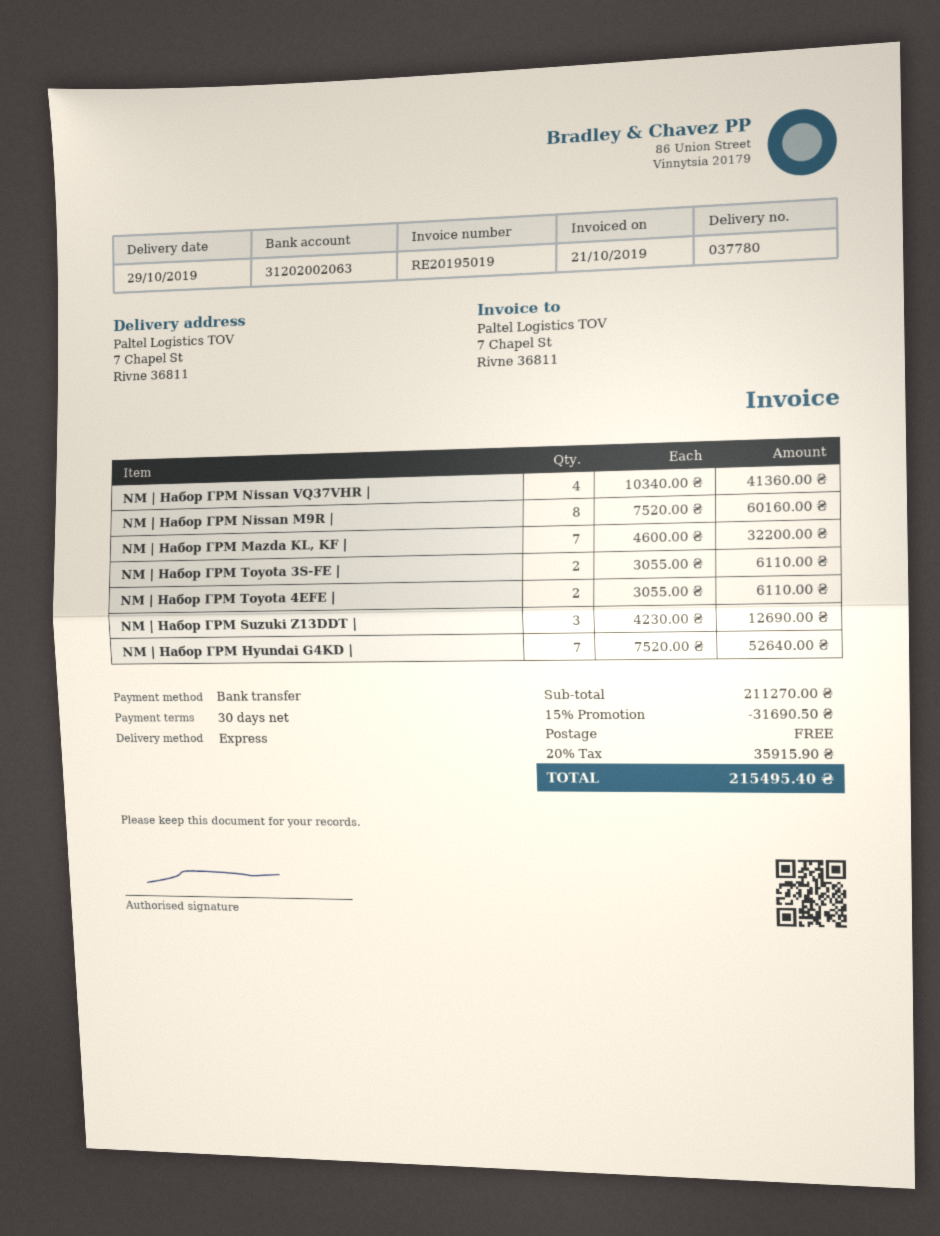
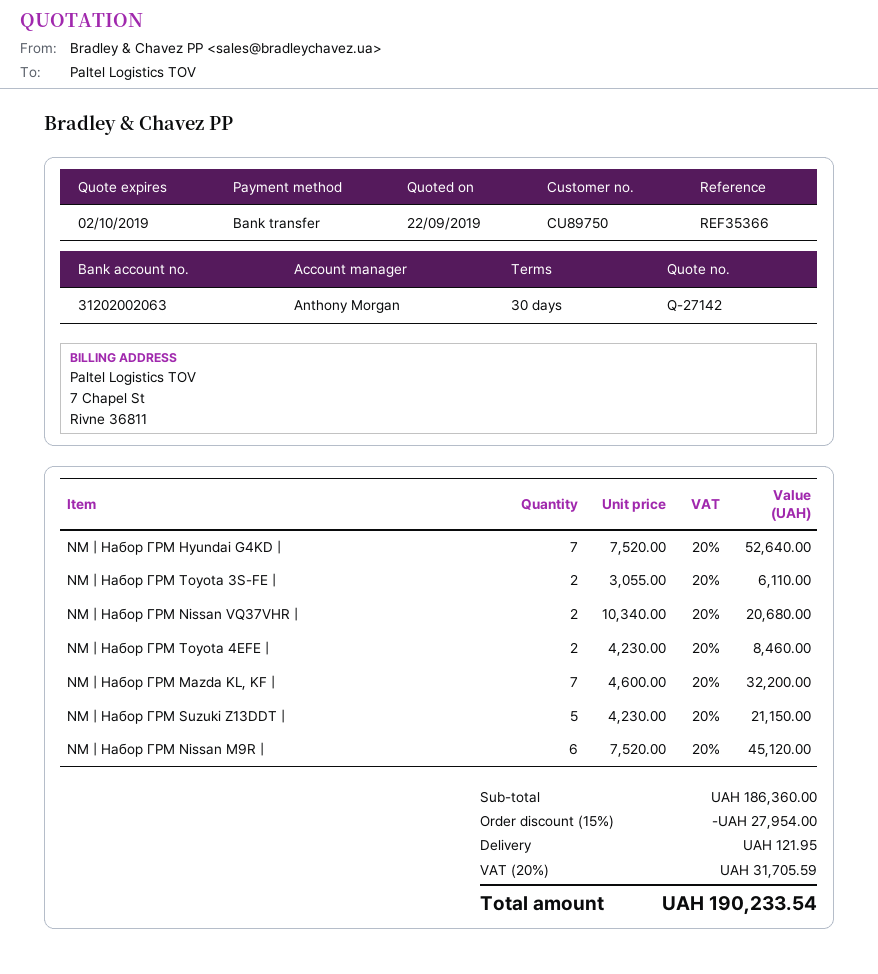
NM | Набор ГРМ Nissan VQ37VHR |: 4 x 10340.00 = 41360.00 -> 2 x 10340.00 = 20680.00
NM | Набор ГРМ Nissan M9R |: 8 x 7520.00 = 60160.00 -> 6 x 7520.00 = 45120.00
NM | Набор ГРМ Toyota 4EFE |: 2 x 3055.00 = 6110.00 -> 2 x 4230.00 = 8460.00
NM | Набор ГРМ Suzuki Z13DDT |: 3 x 4230.00 = 12690.00 -> 5 x 4230.00 = 21150.00
subtotal: 211270.00 -> 186360.00
discount: 15% = 31690.50 -> 15% = 27954.00
shipping: 0.00 -> 121.95
tax: 20% = 35915.90 -> 20% = 31705.59
total: 215495.40 -> 190233.54

